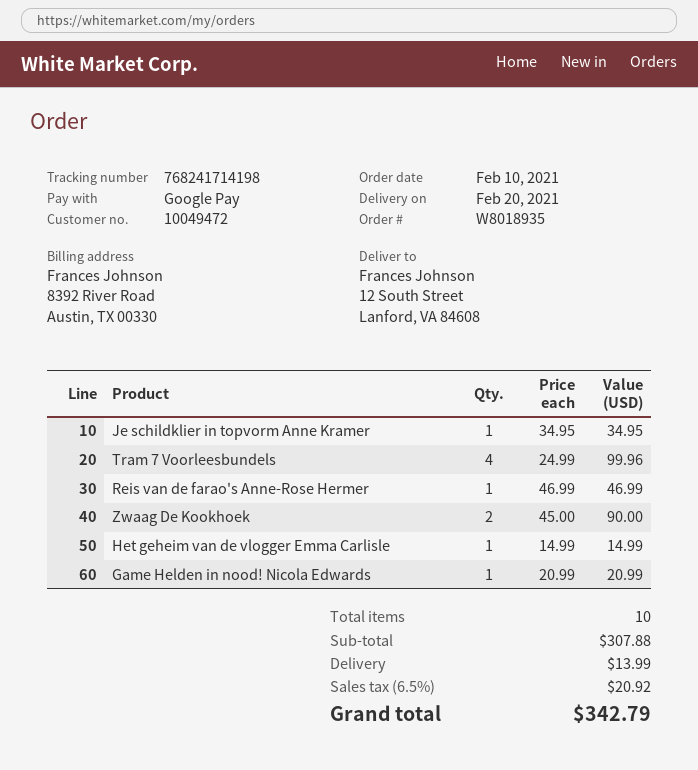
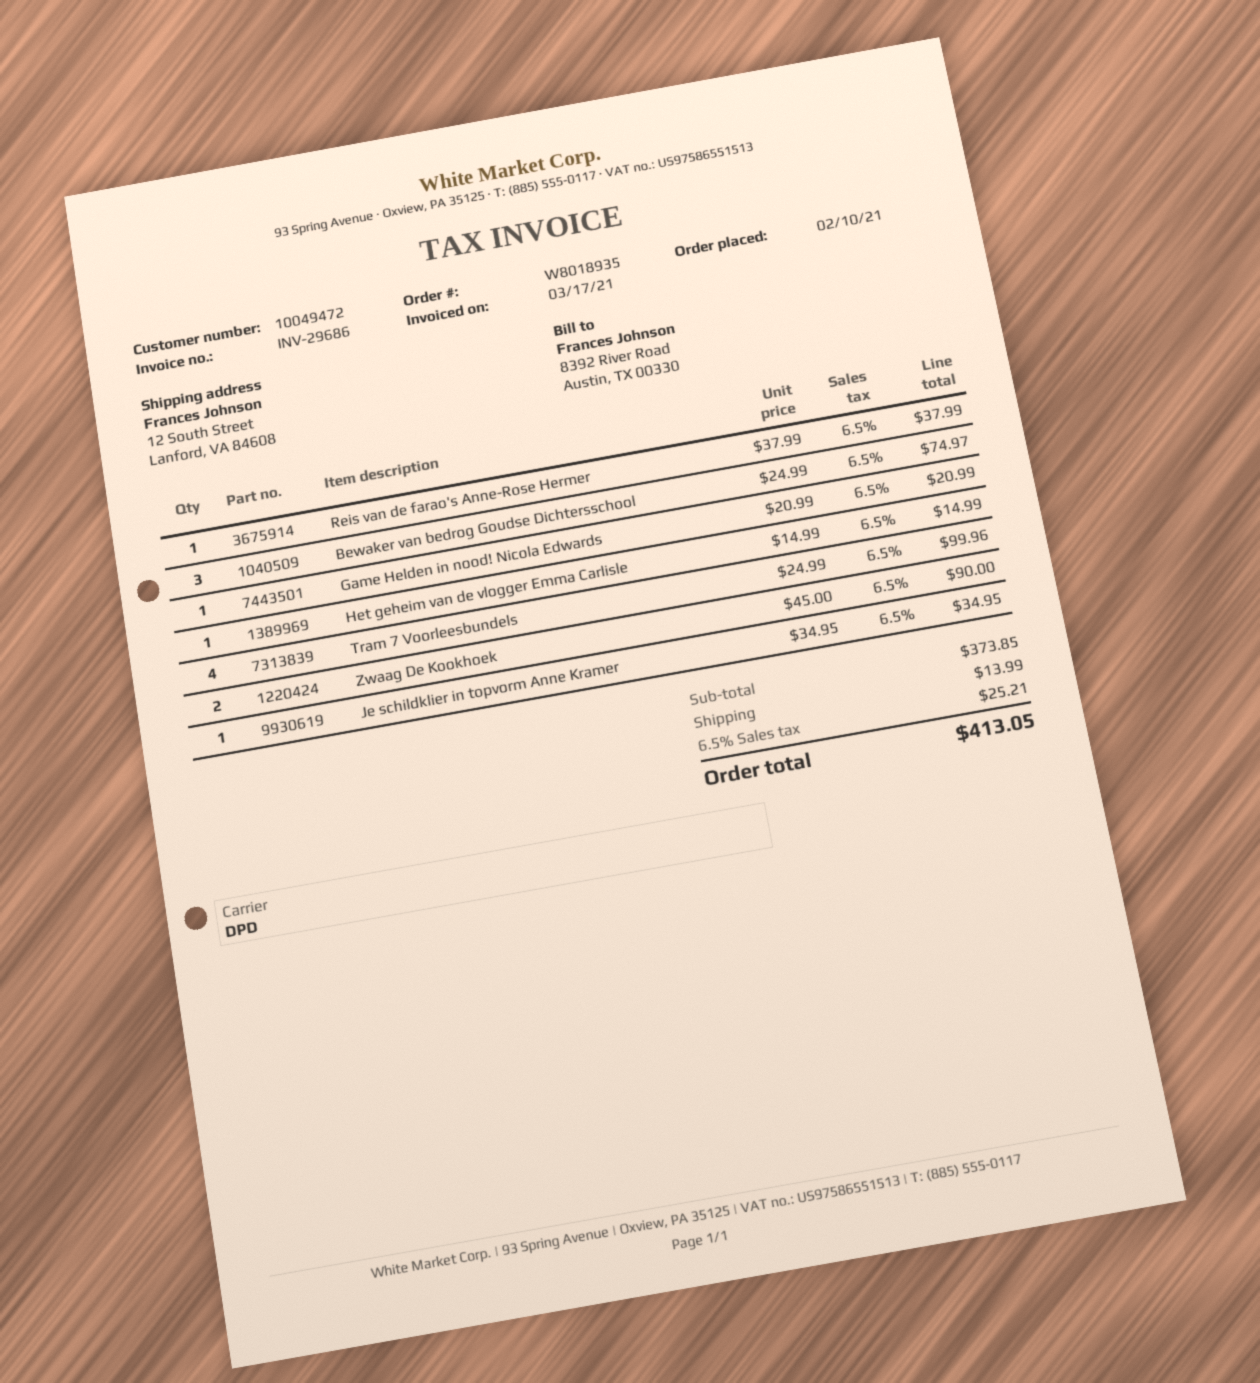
Reis van de farao's Anne-Rose Hermer: 1 x 46.99 = 46.99 -> 1 x 37.99 = 37.99
Bewaker van bedrog Goudse Dichtersschool: none -> 3 x 24.99 = 74.97
subtotal: 307.88 -> 373.85
tax: 6.5% = 20.92 -> 6.5% = 25.21
total: 342.79 -> 413.05

